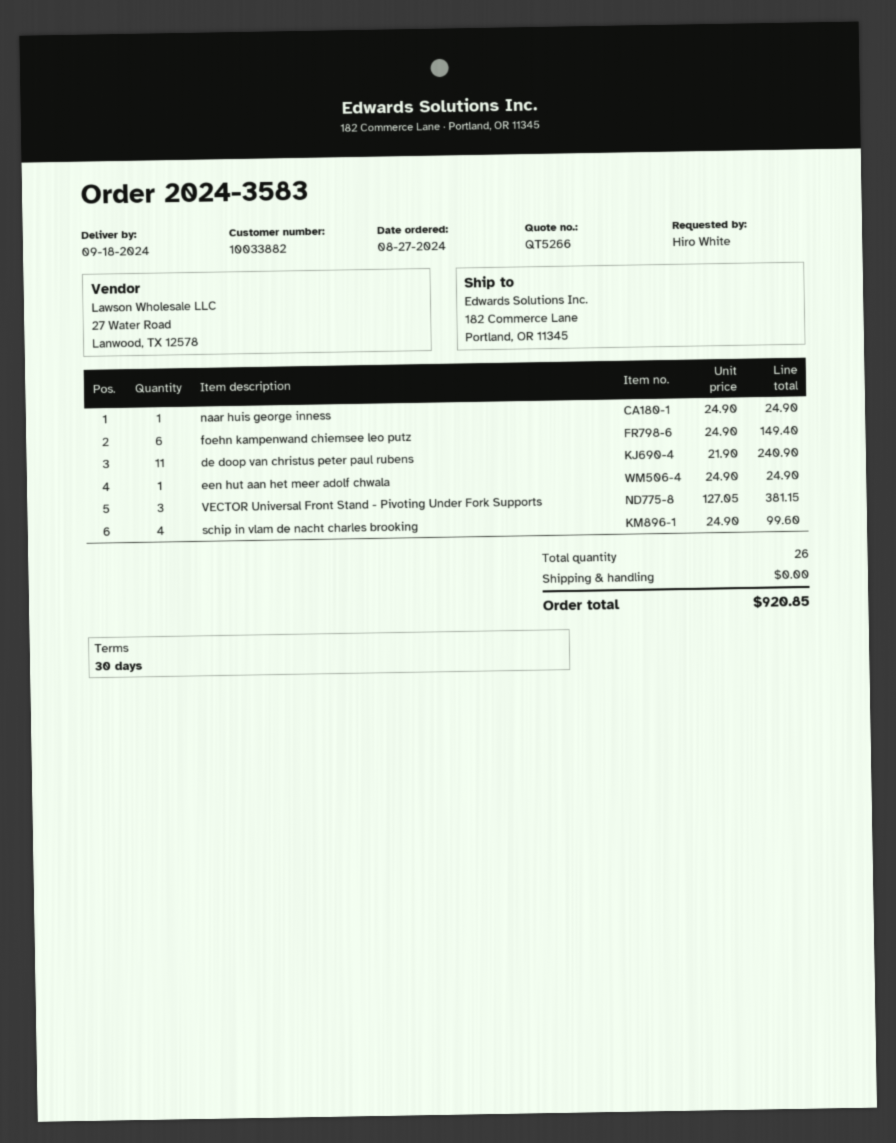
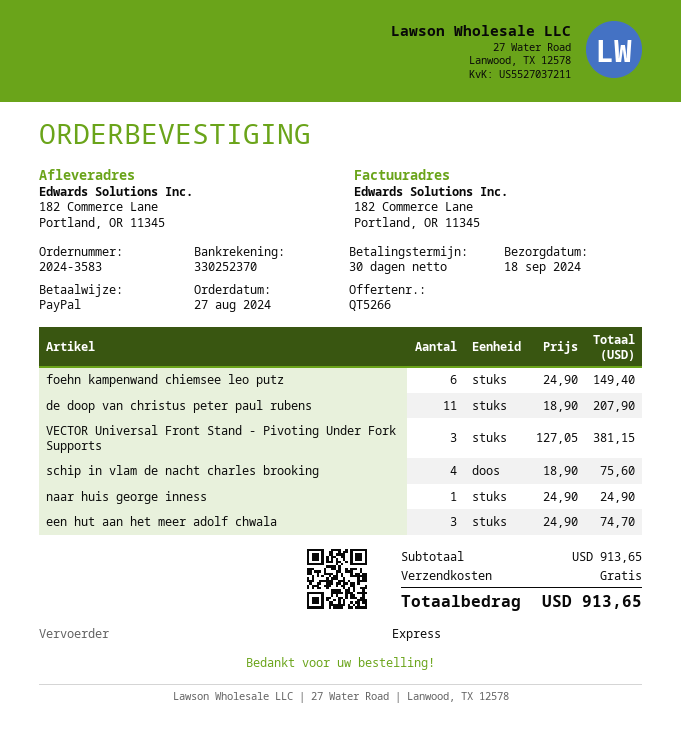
de doop van christus peter paul rubens: 11 x 21.90 = 240.90 -> 11 x 18.90 = 207.90
een hut aan het meer adolf chwala: 1 x 24.90 = 24.90 -> 3 x 24.90 = 74.70
schip in vlam de nacht charles brooking: 4 x 24.90 = 99.60 -> 4 x 18.90 = 75.60
total: 920.85 -> 913.65

